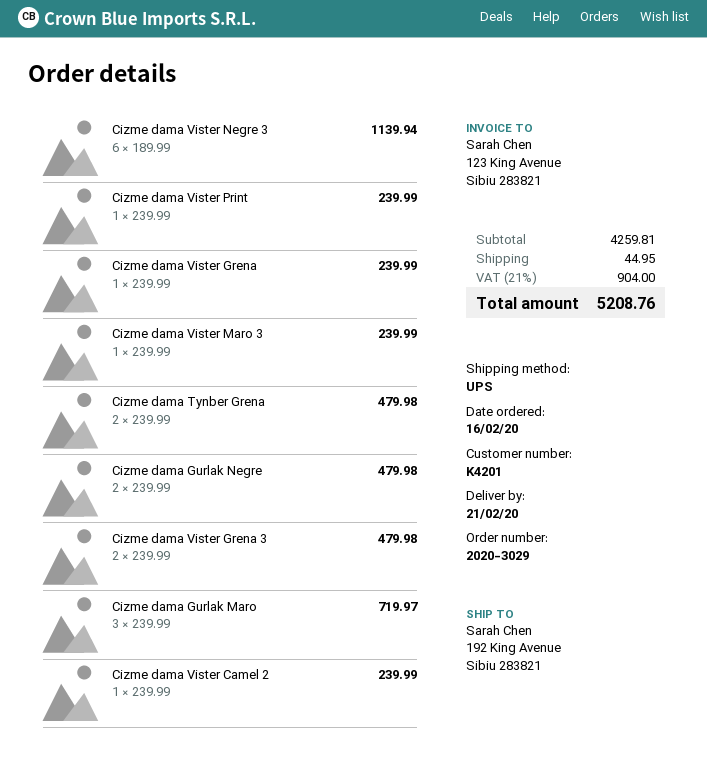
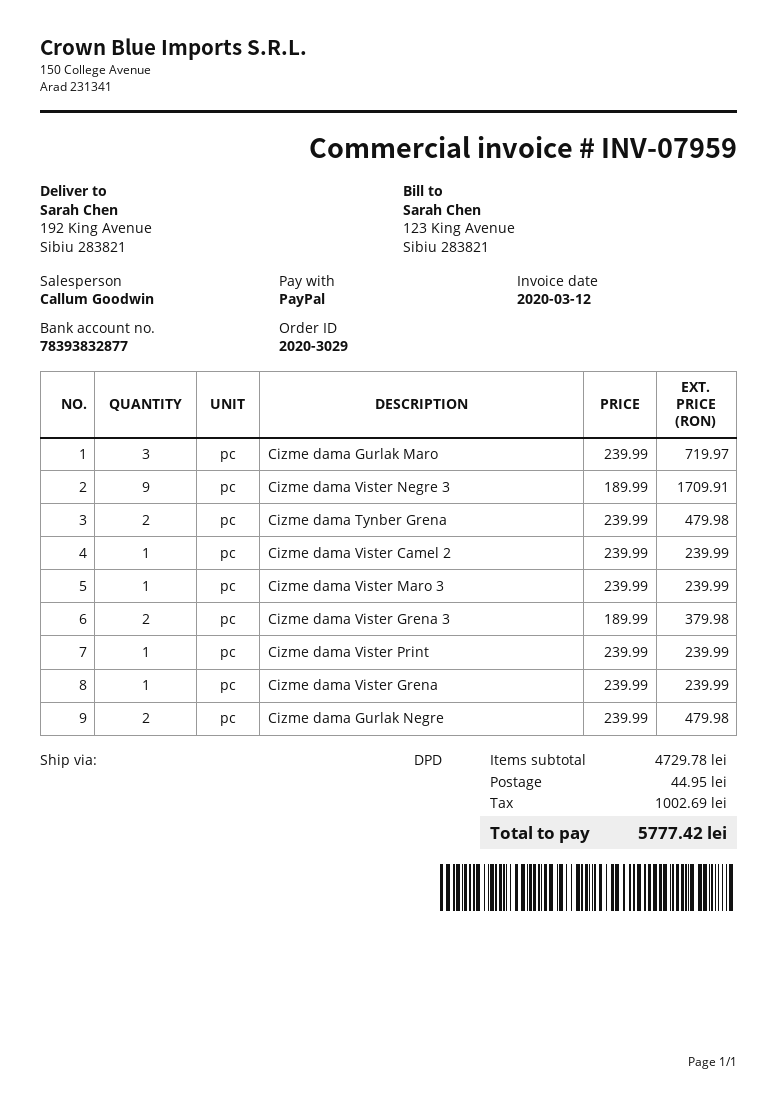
shipping method: UPS -> DPD
Cizme dama Vister Negre 3: 6 x 189.99 = 1139.94 -> 9 x 189.99 = 1709.91
Cizme dama Vister Grena 3: 2 x 239.99 = 479.98 -> 2 x 189.99 = 379.98
subtotal: 4259.81 -> 4729.78
tax: 904.00 -> 1002.69
total: 5208.76 -> 5777.42

